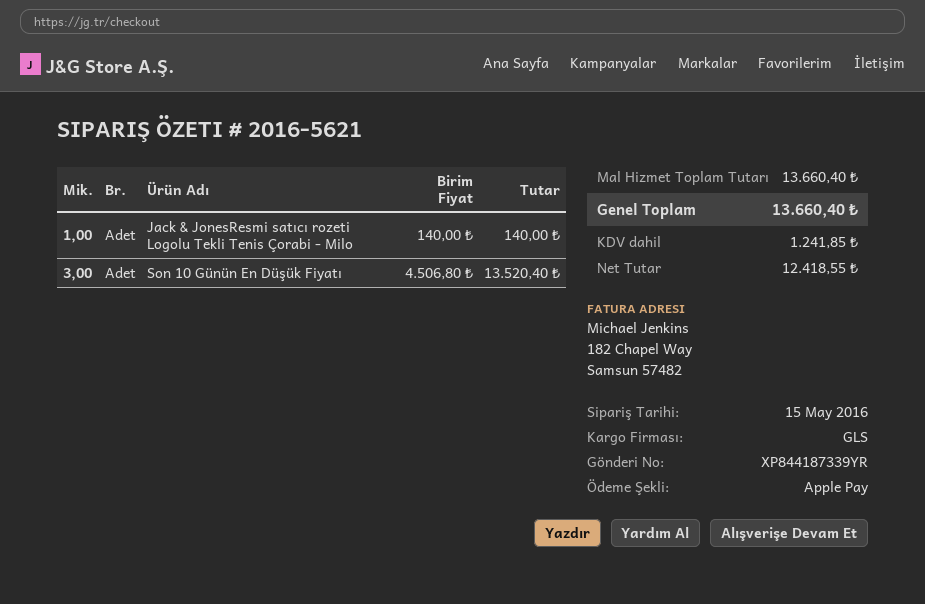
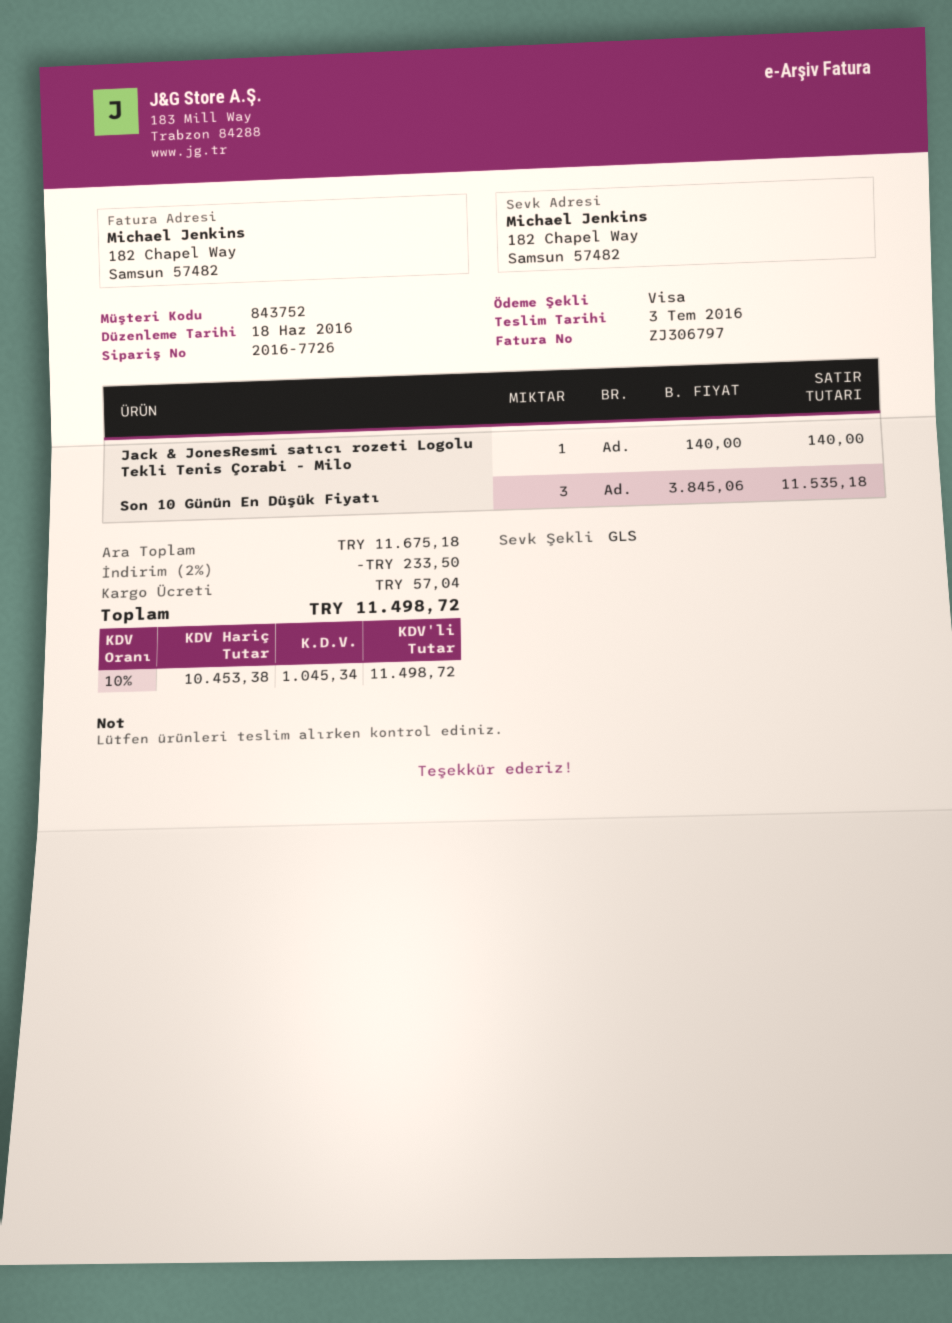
order number: 2016-5621 -> 2016-7726
payment method: Apple Pay -> Visa
Son 10 Günün En Düşük Fiyatı: 3 x 4506.80 = 13520.40 -> 3 x 3845.06 = 11535.18
subtotal: 13660.40 -> 11675.18
discount: none -> 2% = 233.50
shipping: none -> 57.04
net: 12418.55 -> 10453.38
tax: 1241.85 -> 1045.34
total: 13660.40 -> 11498.72

